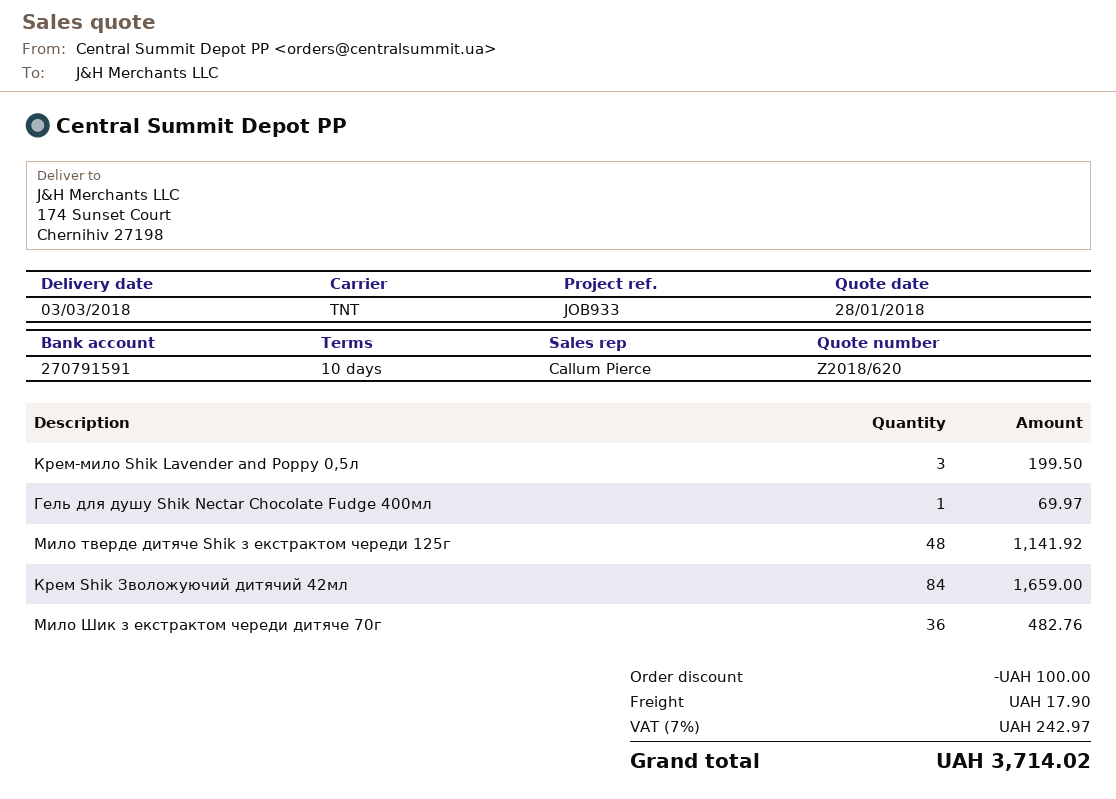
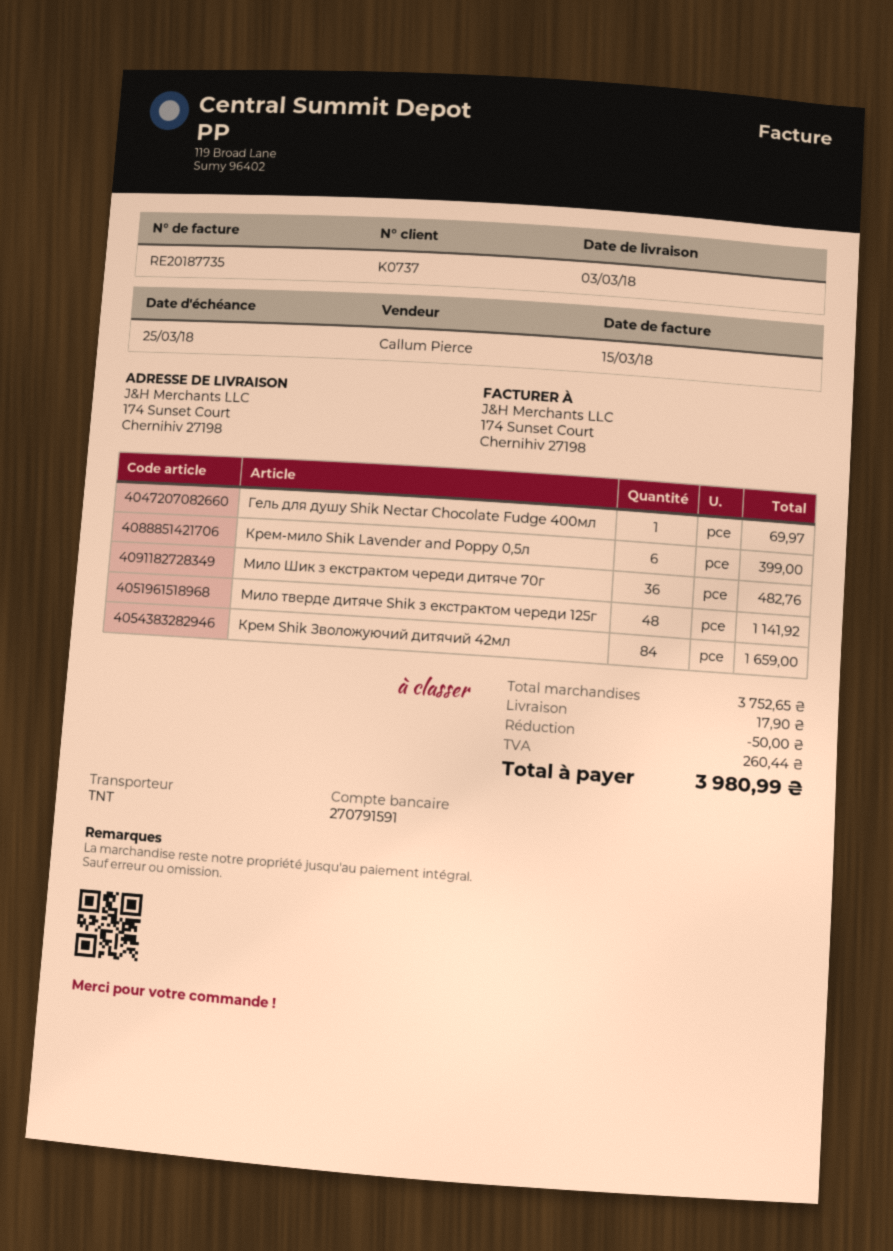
Крем-мило Shik Lavender and Poppy 0,5л: 3 for 199.50 -> 6 for 399.00
discount: 100.00 -> 50.00
tax: 242.97 -> 260.44
total: 3714.02 -> 3980.99

